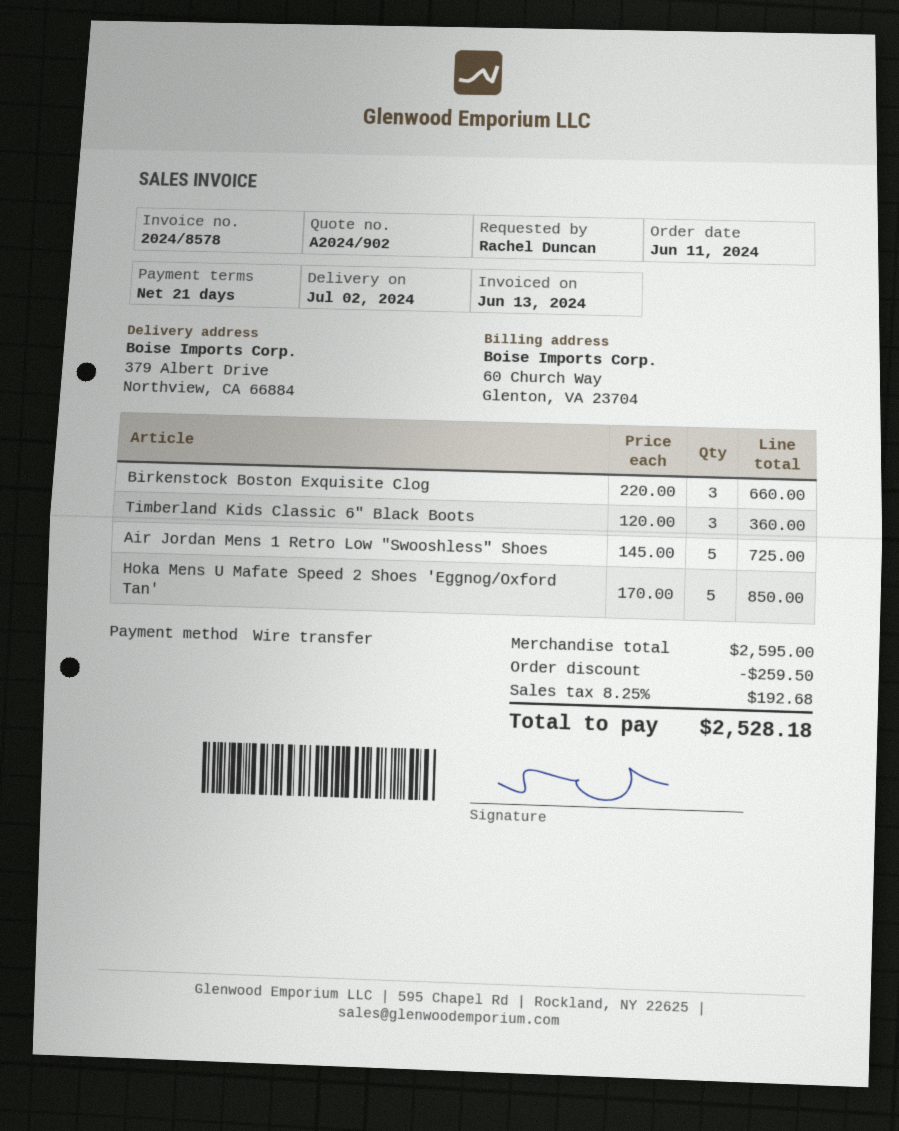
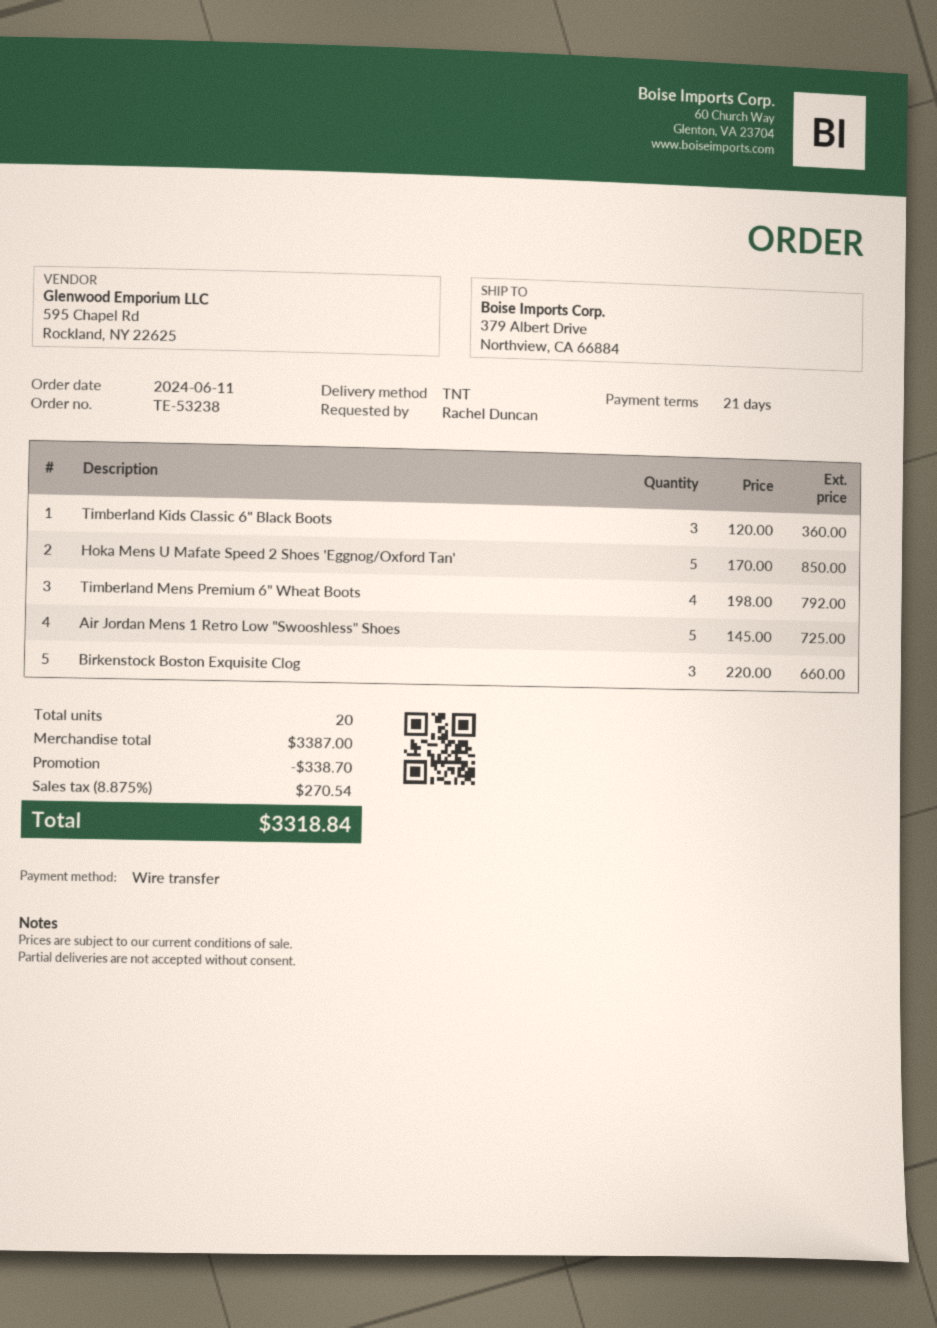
Timberland Mens Premium 6" Wheat Boots: none -> 4 x 198.00 = 792.00
subtotal: 2595.00 -> 3387.00
discount: 259.50 -> 338.70
tax: 8.25% = 192.68 -> 8.875% = 270.54
total: 2528.18 -> 3318.84

